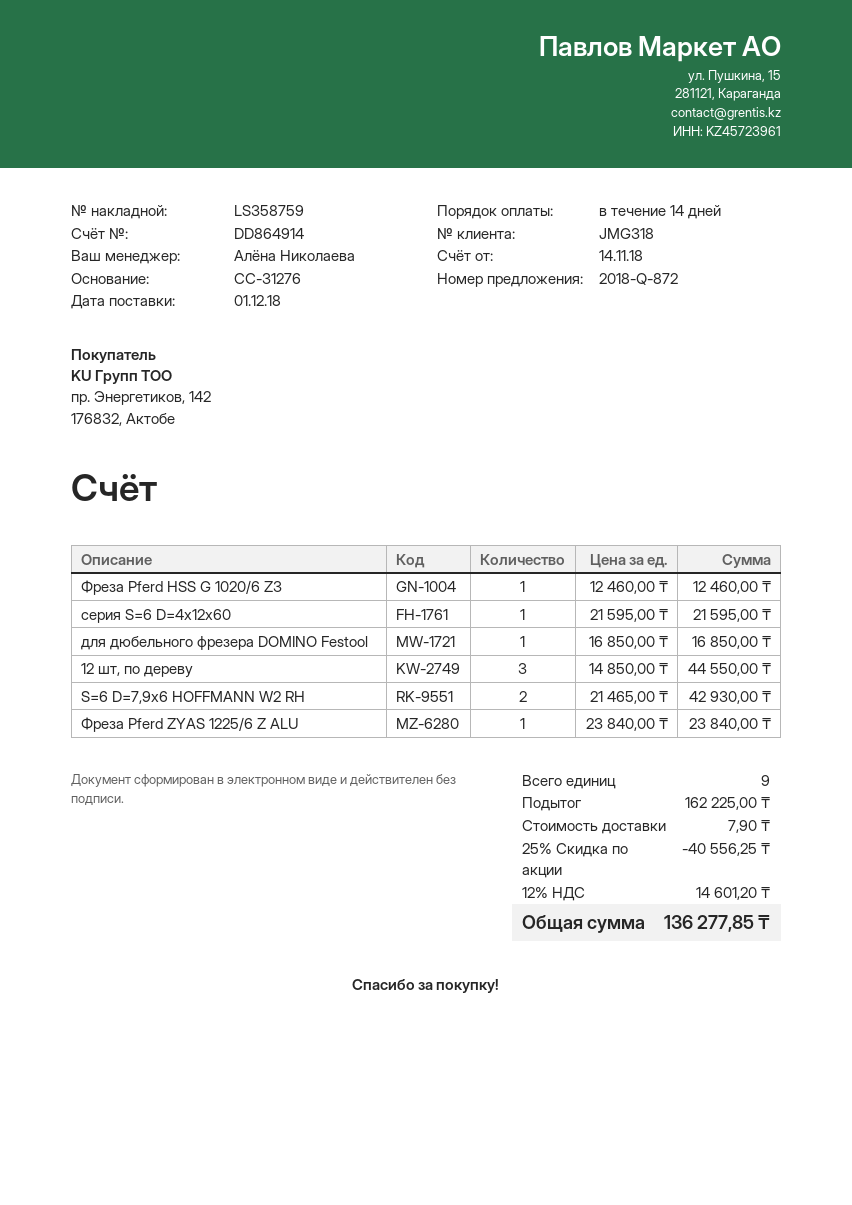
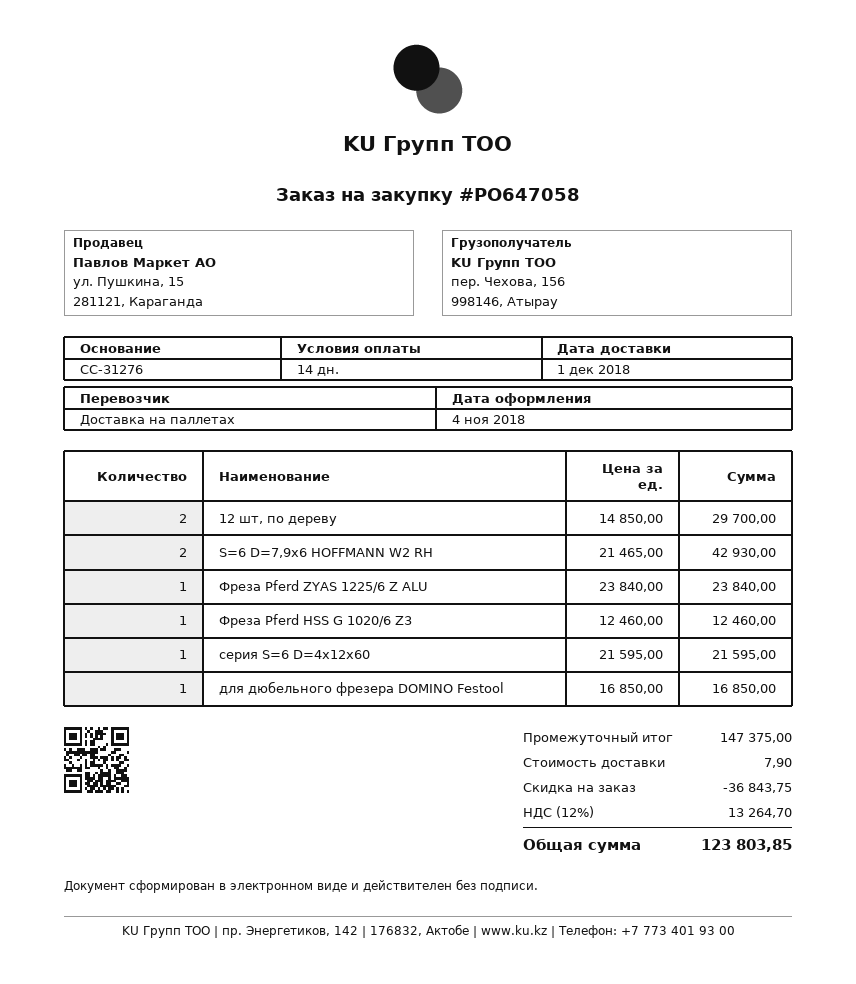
12 шт, по дереву: 3 x 14850.00 = 44550.00 -> 2 x 14850.00 = 29700.00
subtotal: 162225.00 -> 147375.00
discount: 40556.25 -> 36843.75
tax: 12% = 14601.20 -> 12% = 13264.70
total: 136277.85 -> 123803.85

